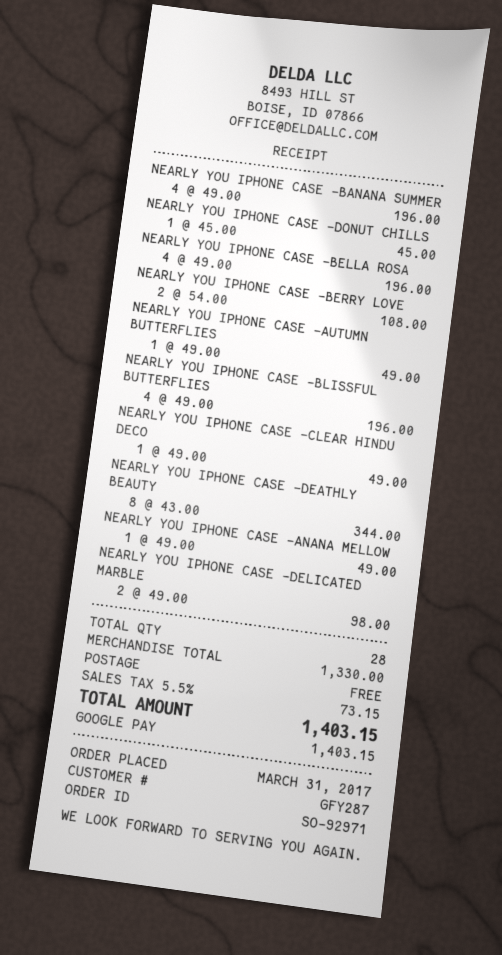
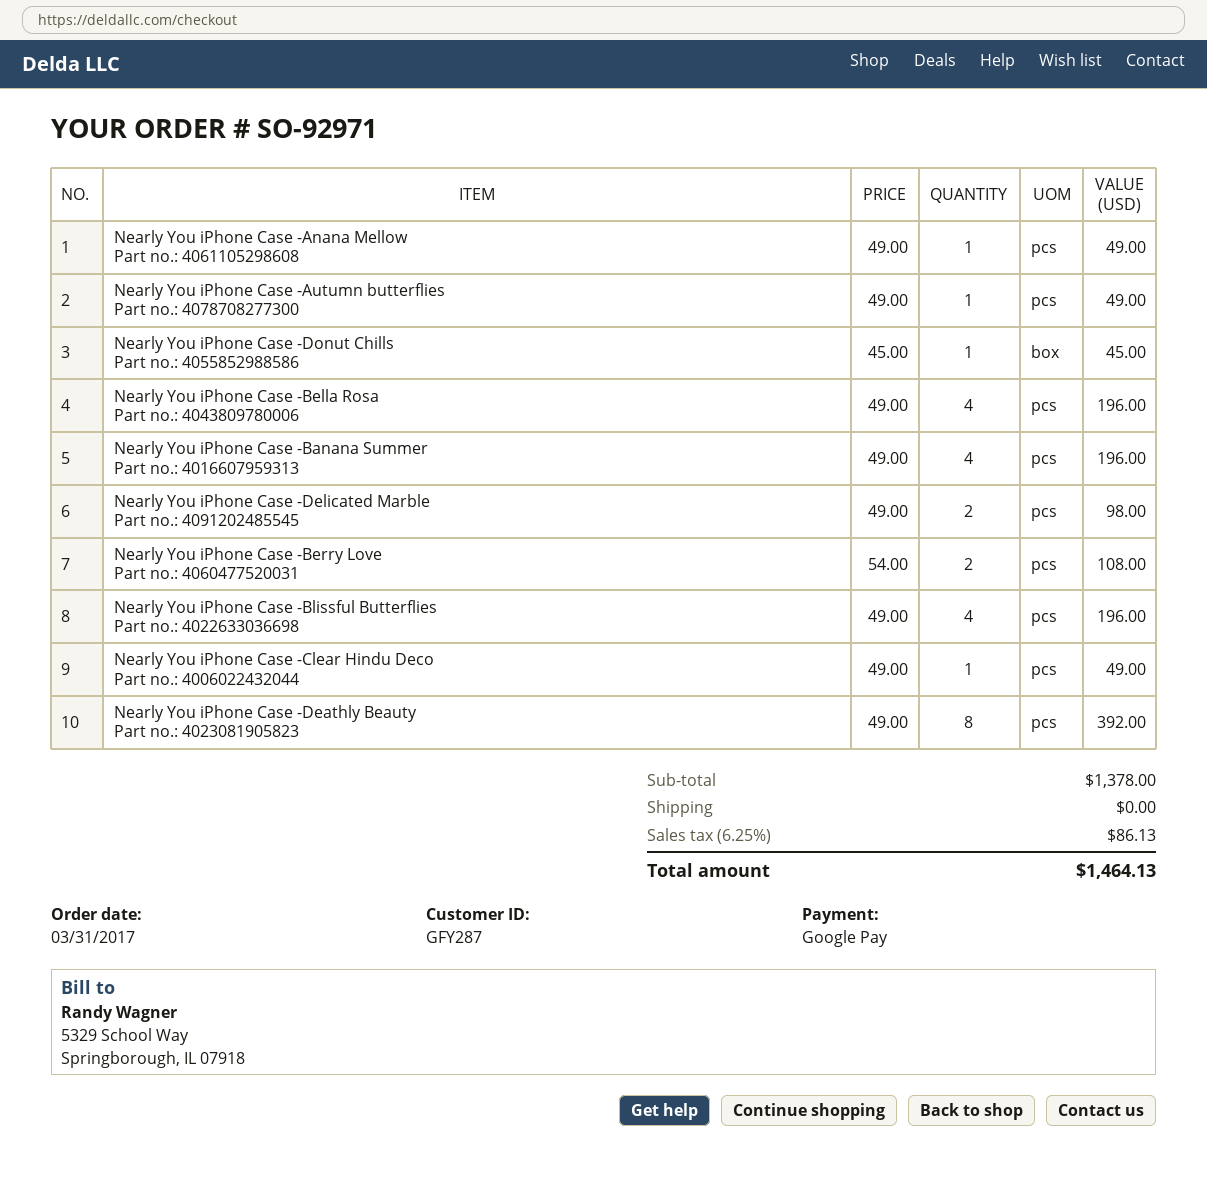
NEARLY YOU IPHONE CASE -DEATHLY BEAUTY: 8 x 43.00 = 344.00 -> 8 x 49.00 = 392.00
subtotal: 1330.00 -> 1378.00
tax: 5.5% = 73.15 -> 6.25% = 86.13
total: 1403.15 -> 1464.13

